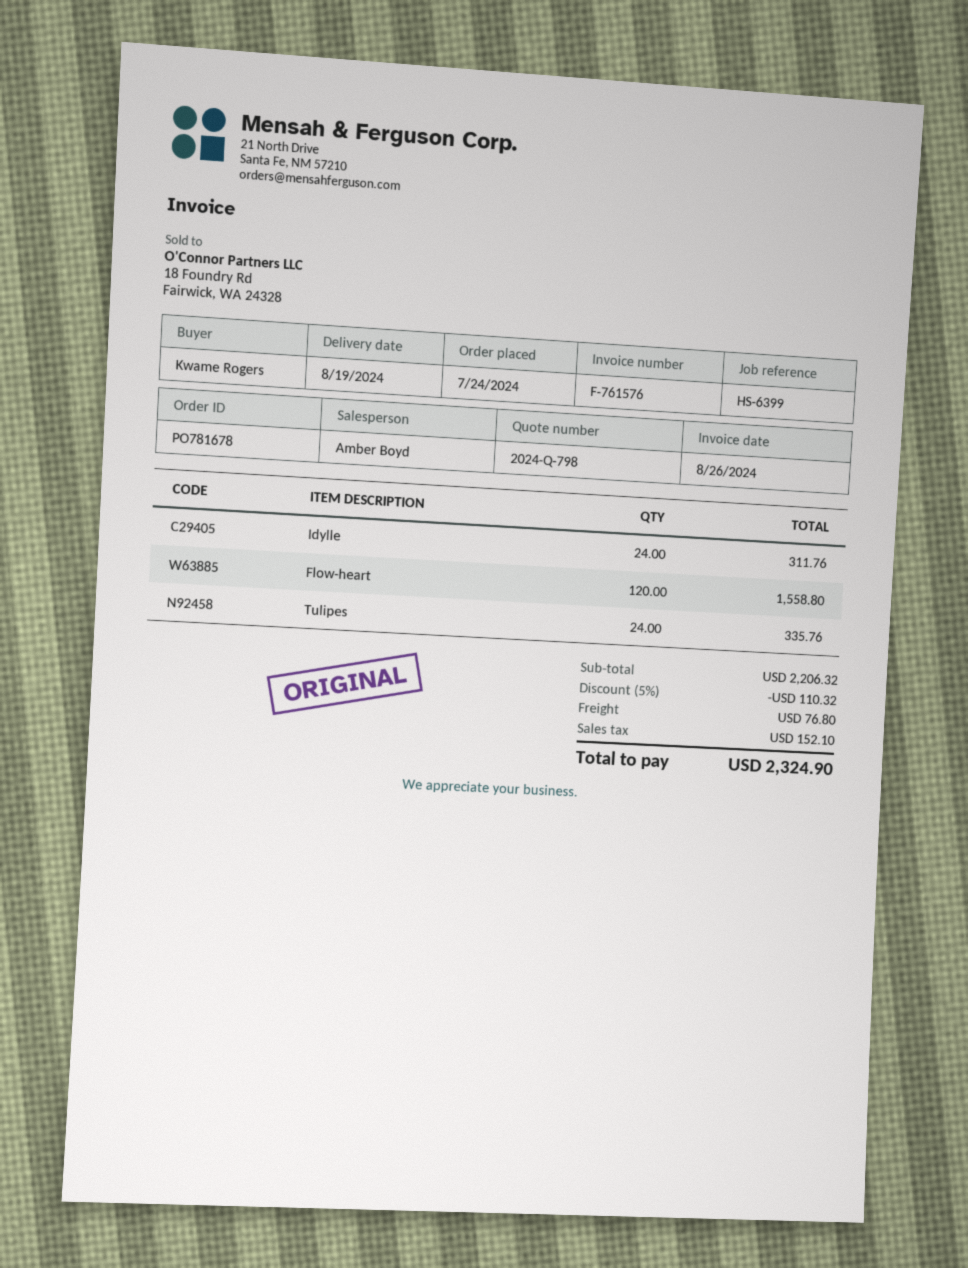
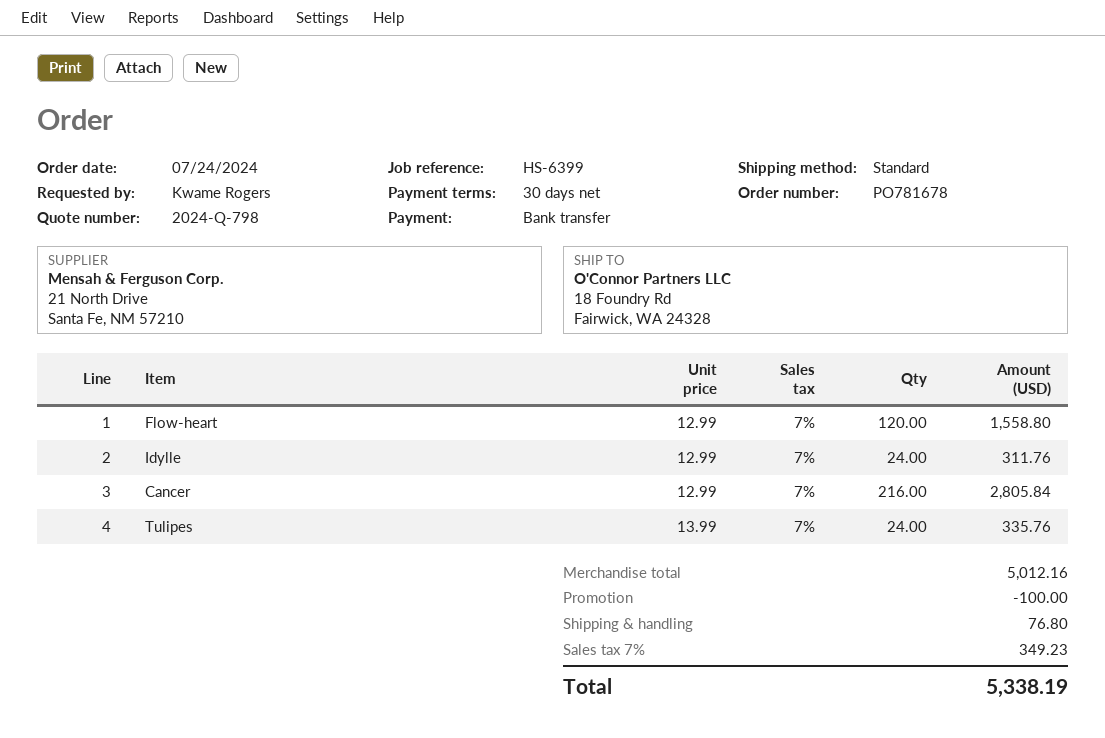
Cancer: none -> 216 for 2805.84
subtotal: 2206.32 -> 5012.16
discount: 110.32 -> 100.00
tax: 152.10 -> 349.23
total: 2324.90 -> 5338.19

